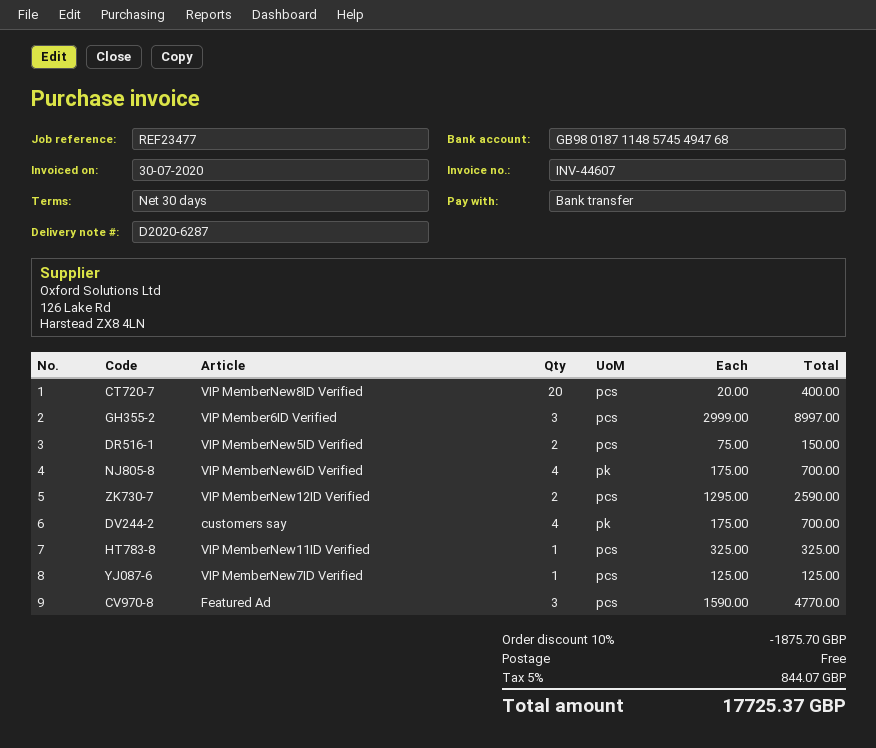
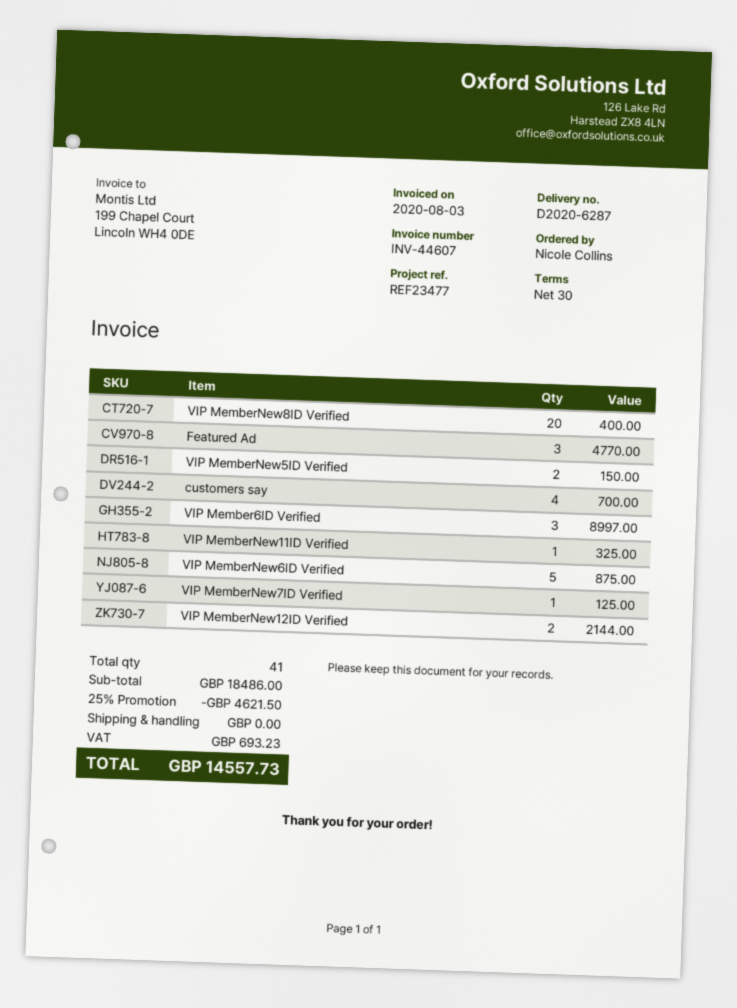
invoice date: 2020-07-30 -> 2020-08-03
VIP MemberNew6ID Verified: 4 for 700.00 -> 5 for 875.00
VIP MemberNew12ID Verified: 2 for 2590.00 -> 2 for 2144.00
discount: 10% = 1875.70 -> 25% = 4621.50
tax: 844.07 -> 693.23
total: 17725.37 -> 14557.73

